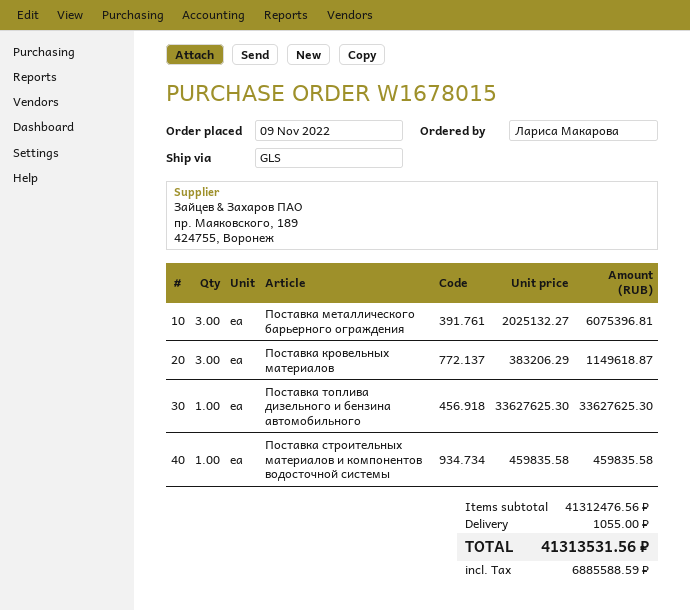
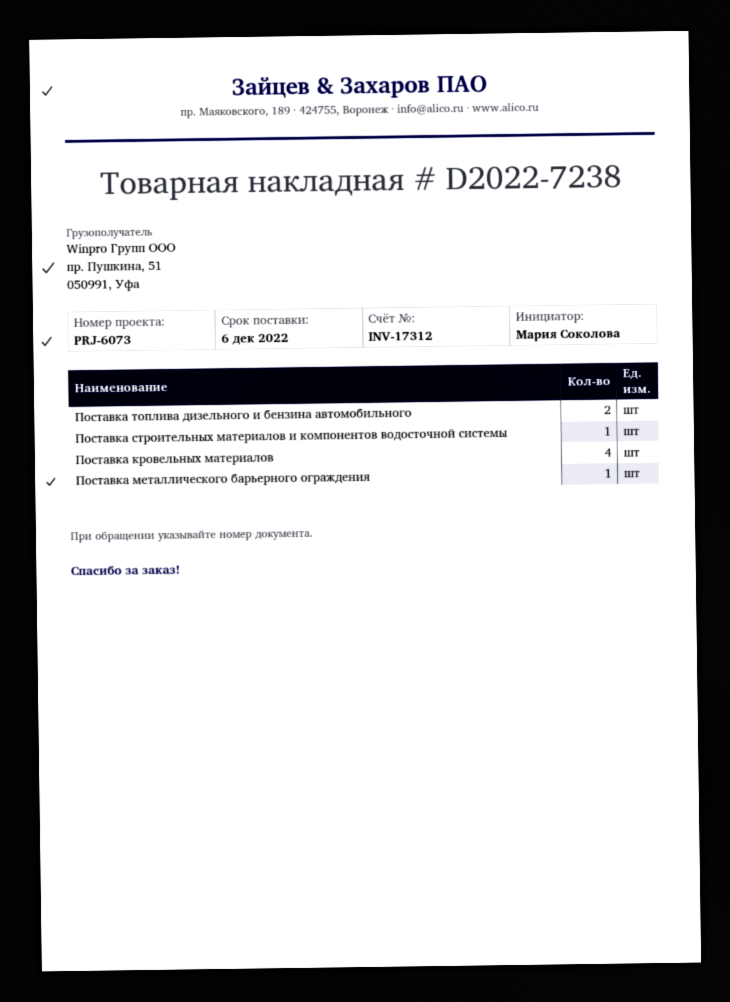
ordered by: Лариса Макарова -> Мария Соколова
Поставка металлического барьерного ограждения: 3 -> 1
Поставка кровельных материалов: 3 -> 4
Поставка топлива дизельного и бензина автомобильного: 1 -> 2

